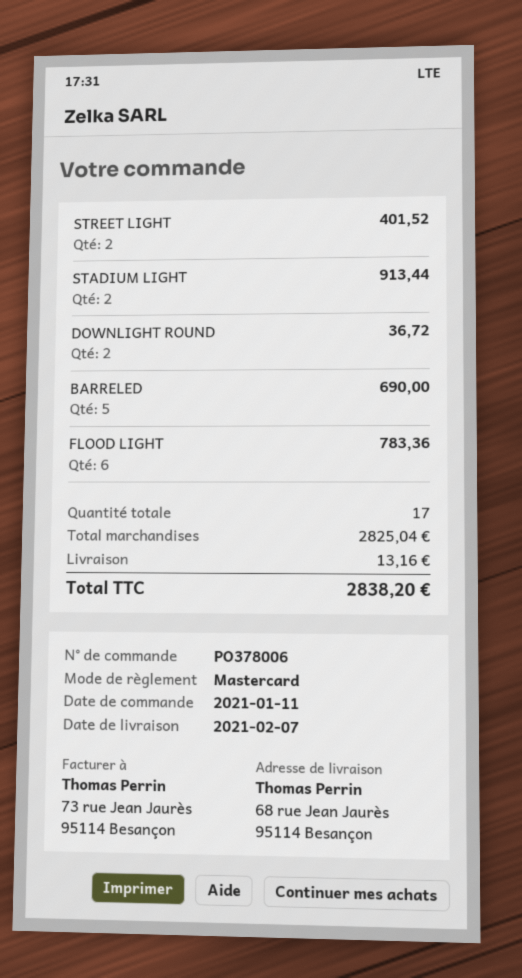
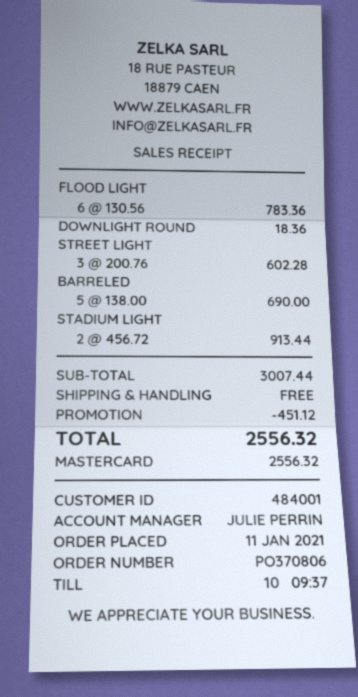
order number: PO378006 -> PO370806
STREET LIGHT: 2 for 401.52 -> 3 for 602.28
DOWNLIGHT ROUND: 2 for 36.72 -> 1 for 18.36
subtotal: 2825.04 -> 3007.44
discount: none -> 451.12
shipping: 13.16 -> 0.00
total: 2838.20 -> 2556.32

